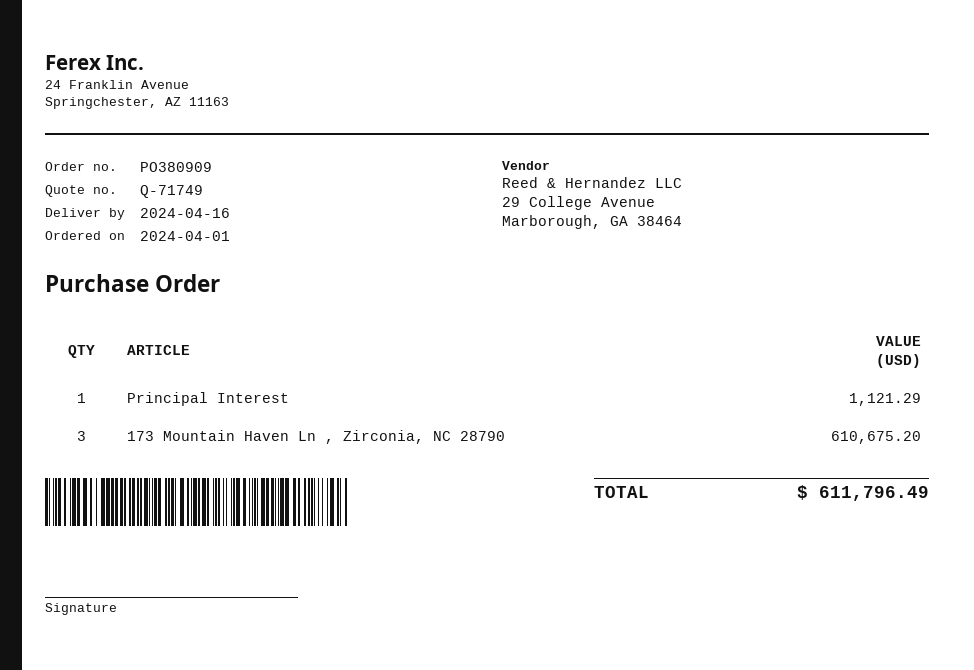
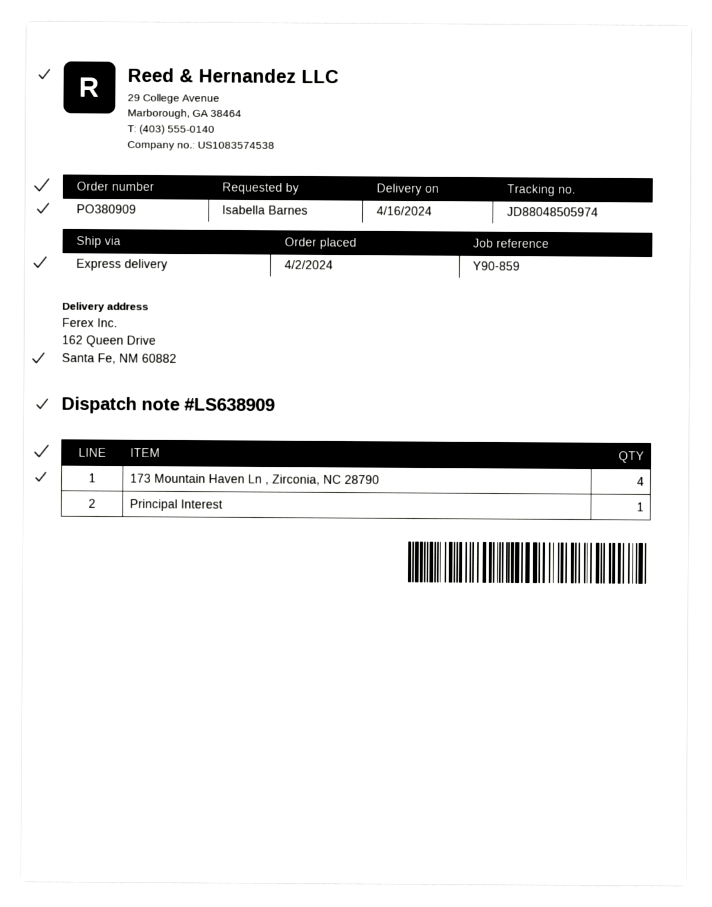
order date: 2024-04-01 -> 2024-04-02
173 Mountain Haven Ln , Zirconia, NC 28790: 3 -> 4

